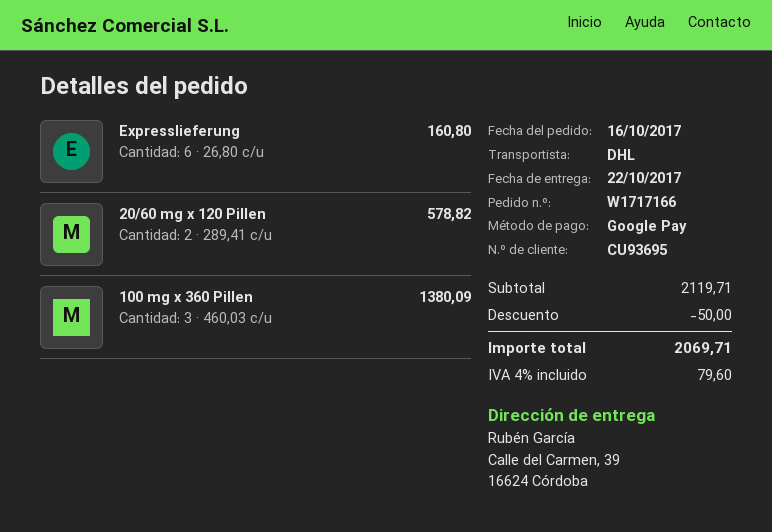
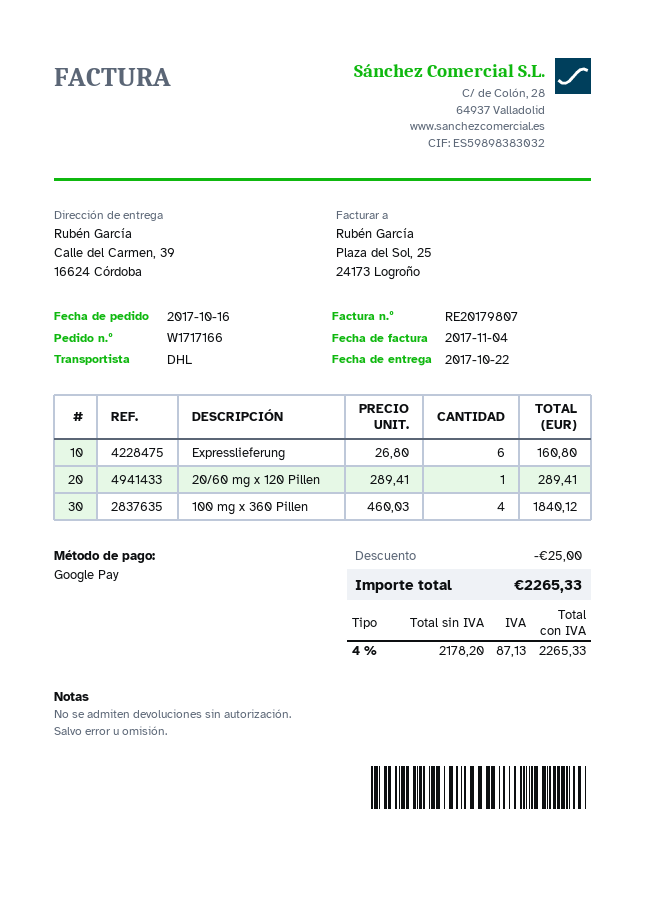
20/60 mg x 120 Pillen: 2 x 289.41 = 578.82 -> 1 x 289.41 = 289.41
100 mg x 360 Pillen: 3 x 460.03 = 1380.09 -> 4 x 460.03 = 1840.12
discount: 50.00 -> 25.00
tax: 4% = 79.60 -> 4% = 87.13
total: 2069.71 -> 2265.33

